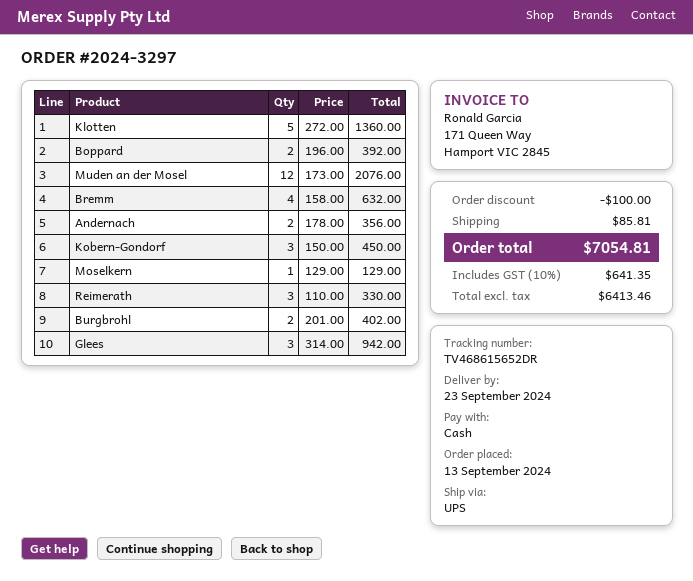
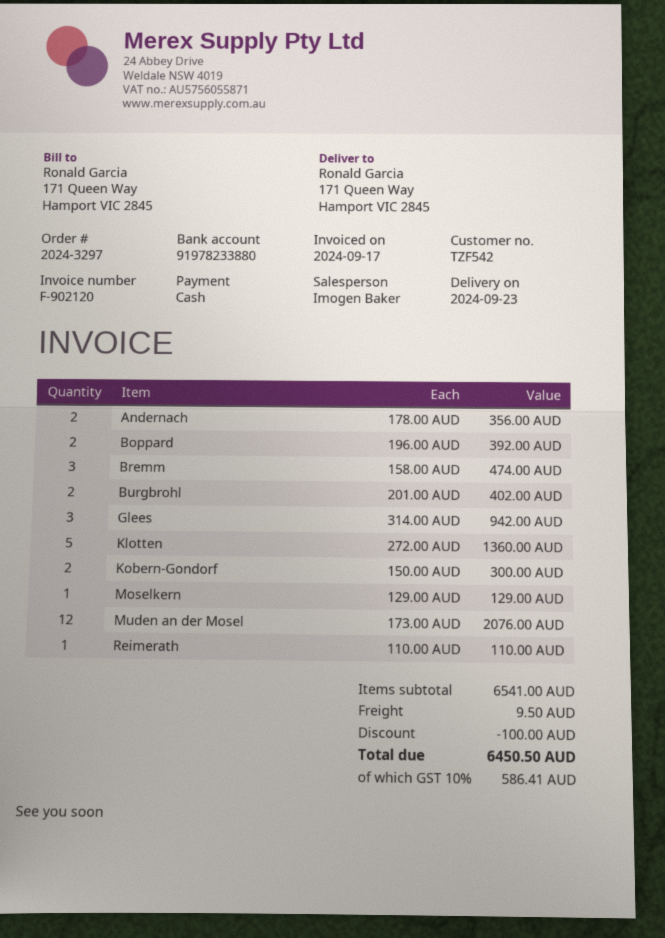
Bremm: 4 x 158.00 = 632.00 -> 3 x 158.00 = 474.00
Kobern-Gondorf: 3 x 150.00 = 450.00 -> 2 x 150.00 = 300.00
Reimerath: 3 x 110.00 = 330.00 -> 1 x 110.00 = 110.00
shipping: 85.81 -> 9.50
tax: 10% = 641.35 -> 10% = 586.41
total: 7054.81 -> 6450.50

